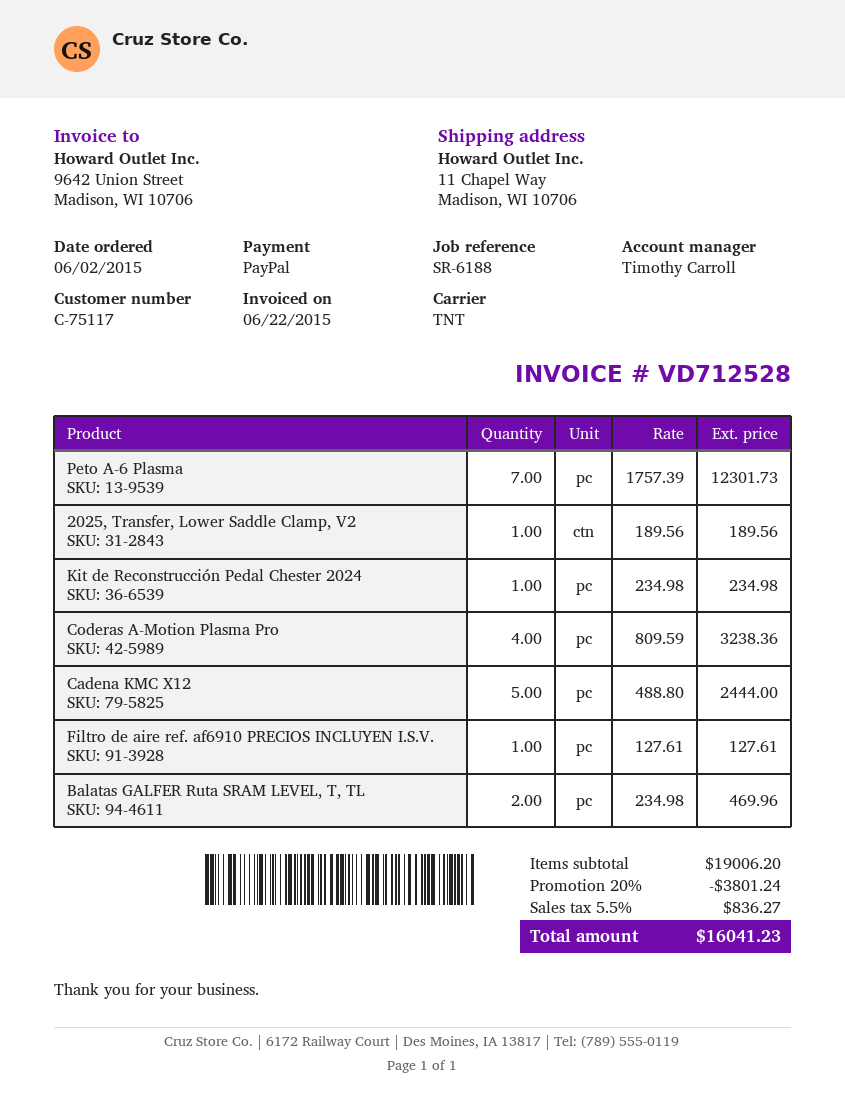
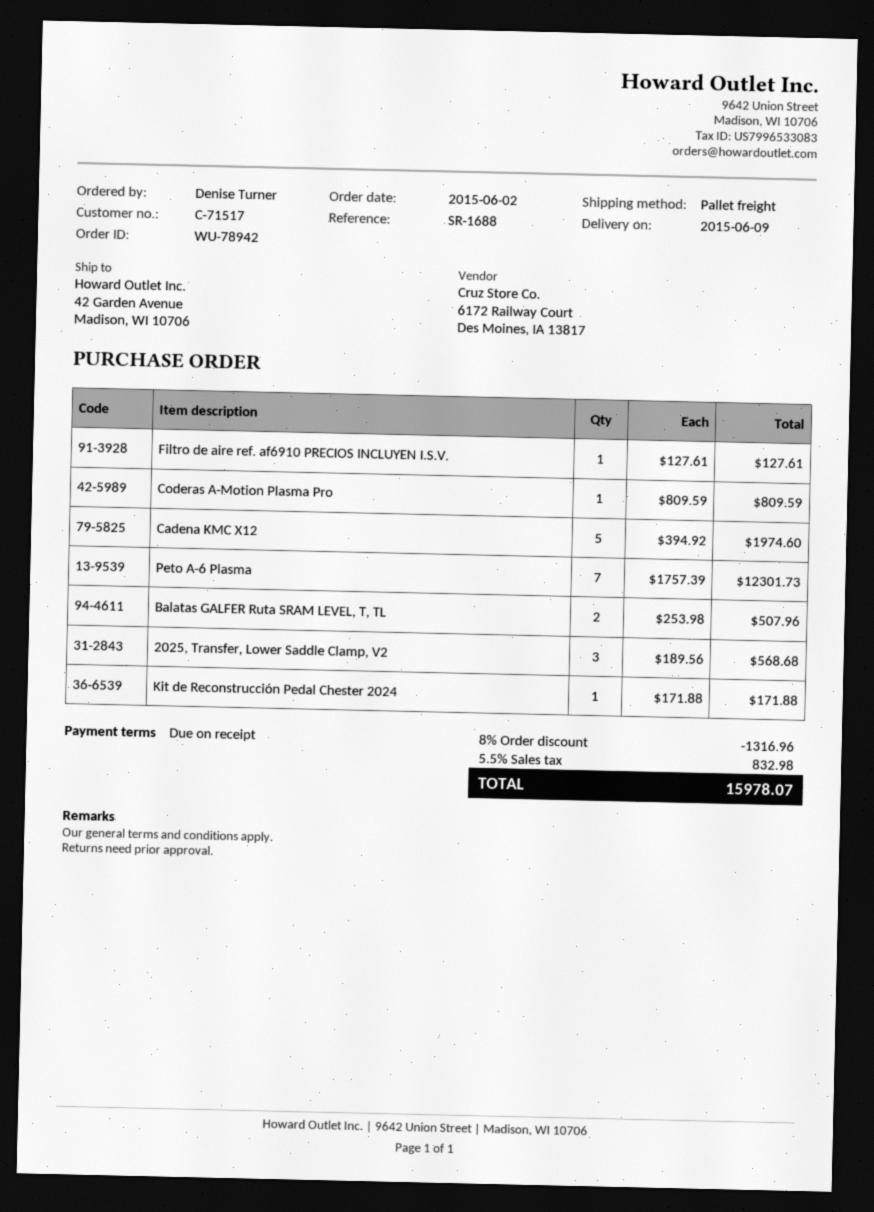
customer number: C-75117 -> C-71517
reference: SR-6188 -> SR-1688
shipping method: TNT -> pallet freight
ship to: 11 Chapel Way, Madison, WI 10706 -> 42 Garden Avenue, Madison, WI 10706
2025, Transfer, Lower Saddle Clamp, V2: 1 x 189.56 = 189.56 -> 3 x 189.56 = 568.68
Kit de Reconstrucción Pedal Chester 2024: 1 x 234.98 = 234.98 -> 1 x 171.88 = 171.88
Coderas A-Motion Plasma Pro: 4 x 809.59 = 3238.36 -> 1 x 809.59 = 809.59
Cadena KMC X12: 5 x 488.80 = 2444.00 -> 5 x 394.92 = 1974.60
Balatas GALFER Ruta SRAM LEVEL, T, TL: 2 x 234.98 = 469.96 -> 2 x 253.98 = 507.96
discount: 20% = 3801.24 -> 8% = 1316.96
tax: 5.5% = 836.27 -> 5.5% = 832.98
total: 16041.23 -> 15978.07

